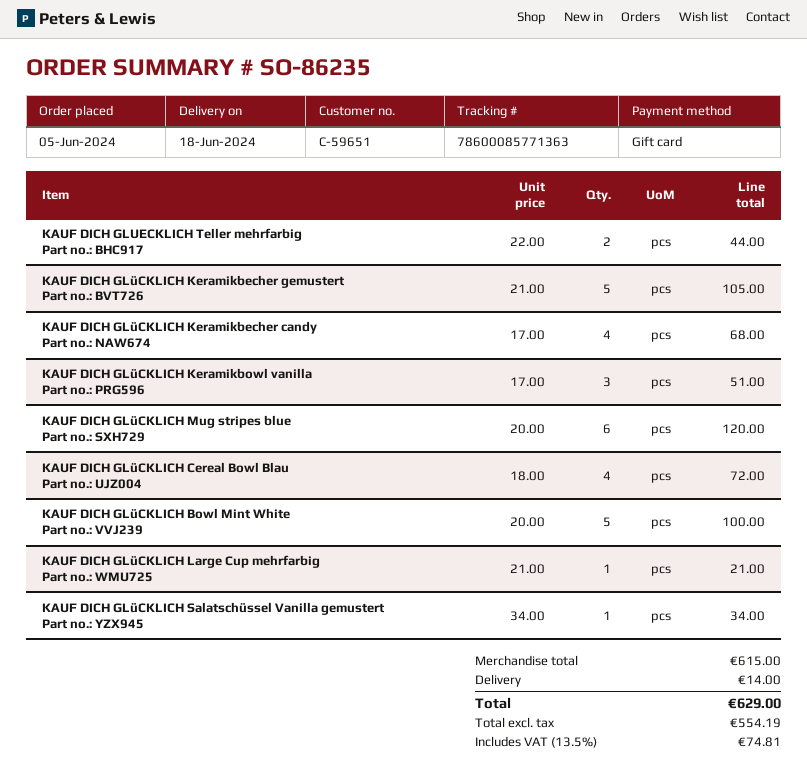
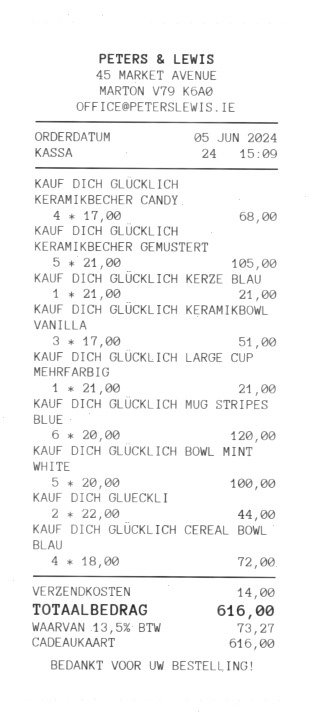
KAUF DICH GLüCKLICH Salatschüssel Vanilla gemustert: 1 x 34.00 = 34.00 -> none
KAUF DICH GLÜCKLICH KERZE BLAU: none -> 1 x 21.00 = 21.00
tax: 13.5% = 74.81 -> 13.5% = 73.27
total: 629.00 -> 616.00

